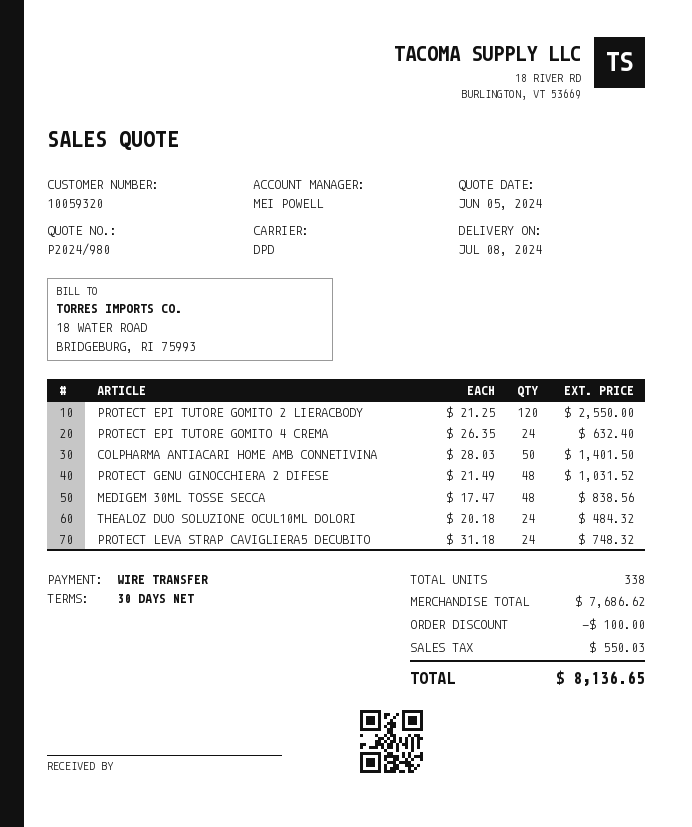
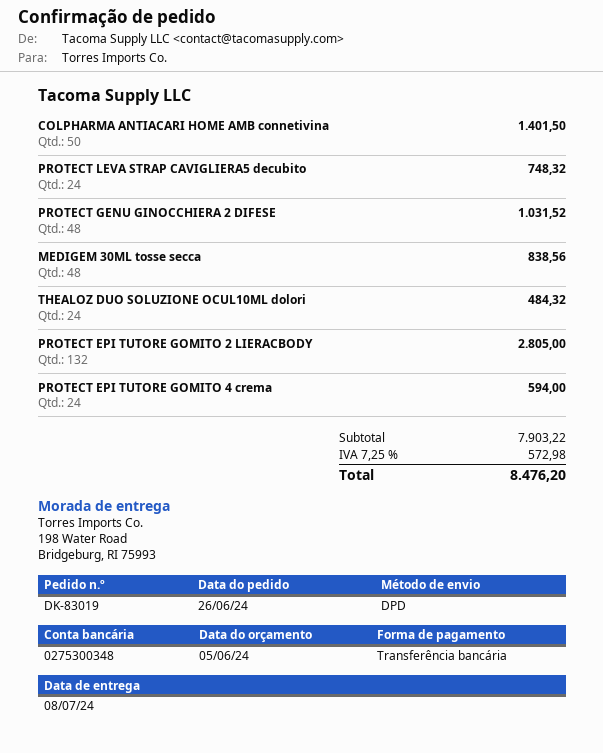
PROTECT EPI TUTORE GOMITO 2 LIERACBODY: 120 for 2550.00 -> 132 for 2805.00
PROTECT EPI TUTORE GOMITO 4 CREMA: 24 for 632.40 -> 24 for 594.00
subtotal: 7686.62 -> 7903.22
discount: 100.00 -> none
tax: 550.03 -> 572.98
total: 8136.65 -> 8476.20

